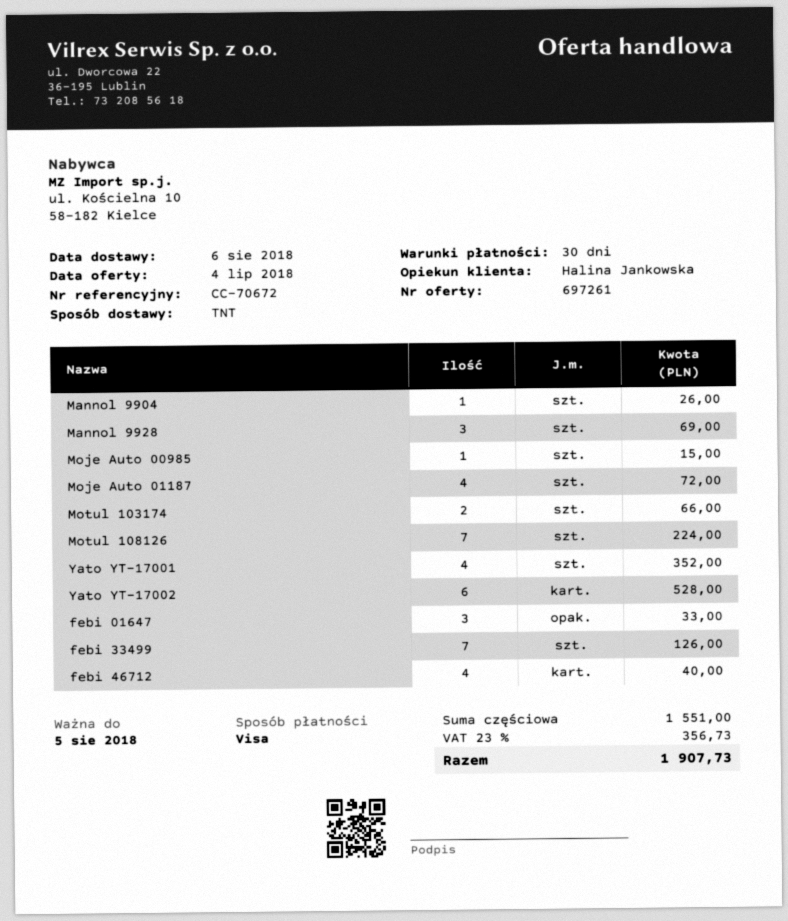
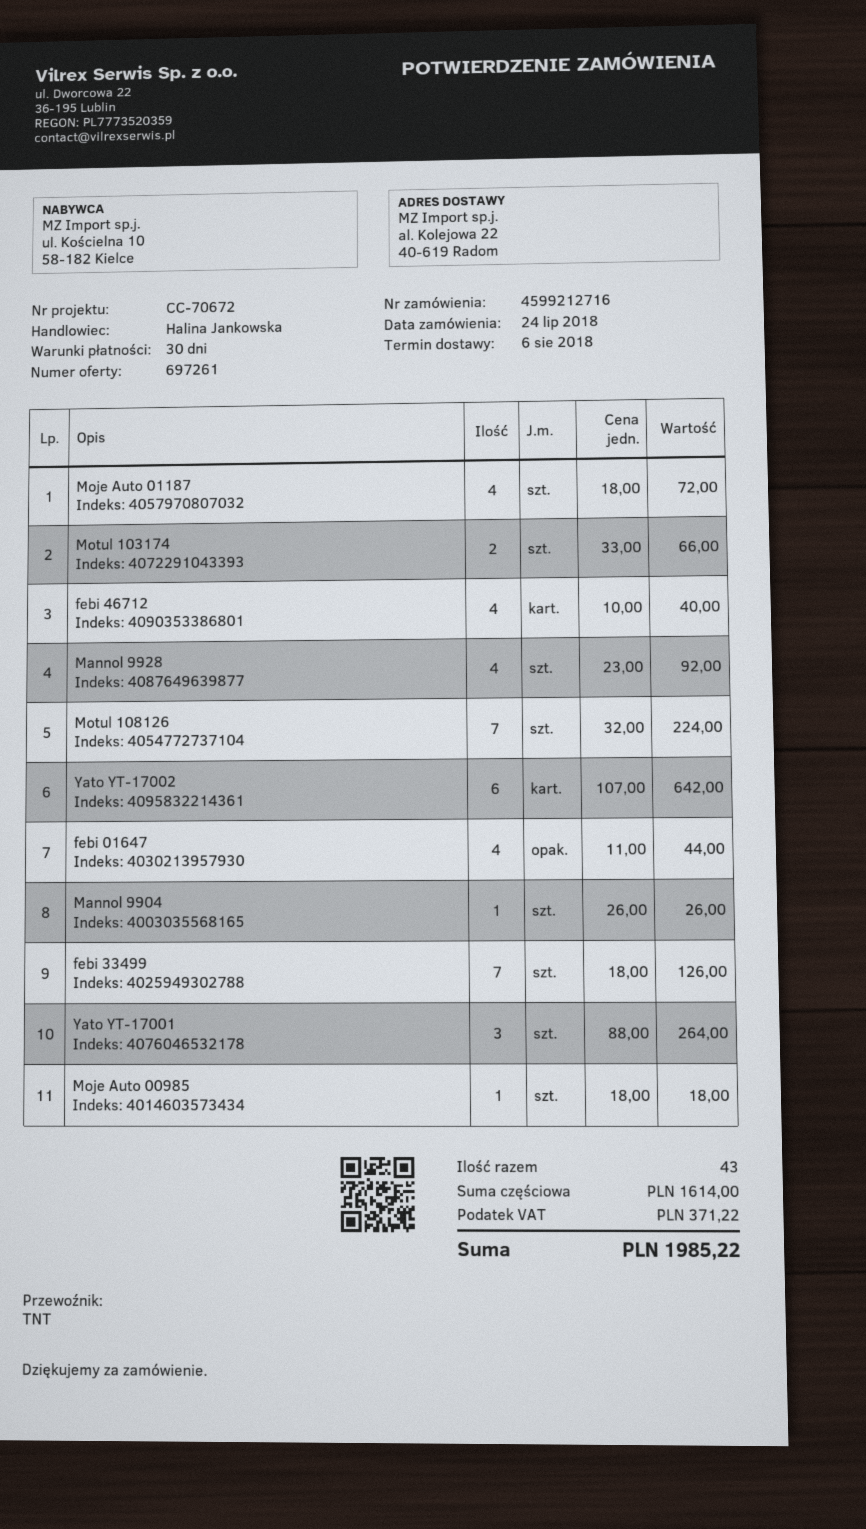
Mannol 9928: 3 for 69.00 -> 4 for 92.00
Moje Auto 00985: 1 for 15.00 -> 1 for 18.00
Yato YT-17001: 4 for 352.00 -> 3 for 264.00
Yato YT-17002: 6 for 528.00 -> 6 for 642.00
febi 01647: 3 for 33.00 -> 4 for 44.00
subtotal: 1551.00 -> 1614.00
tax: 356.73 -> 371.22
total: 1907.73 -> 1985.22

